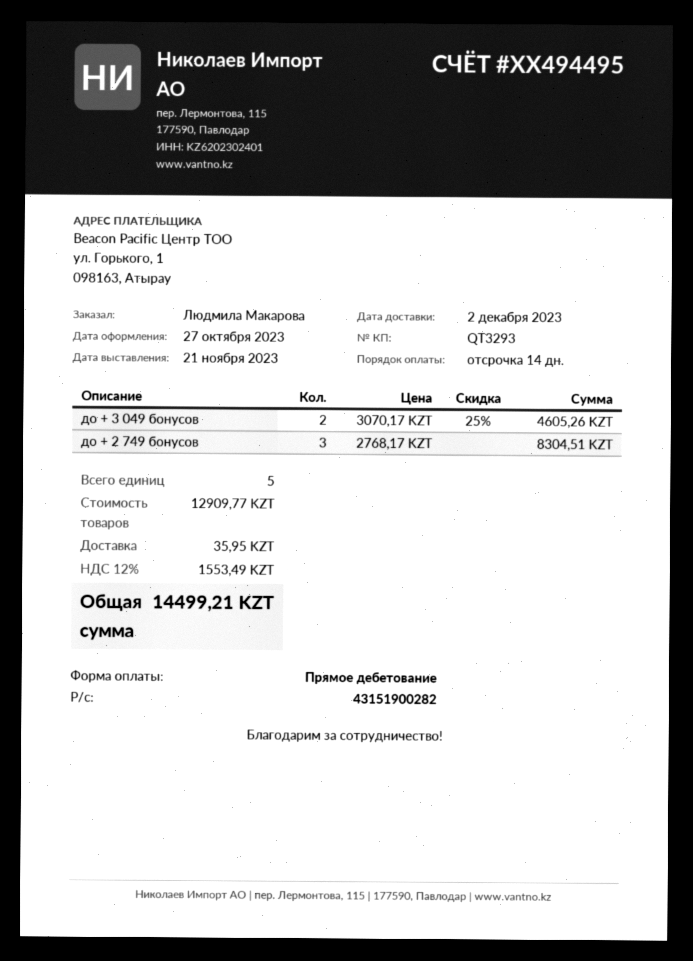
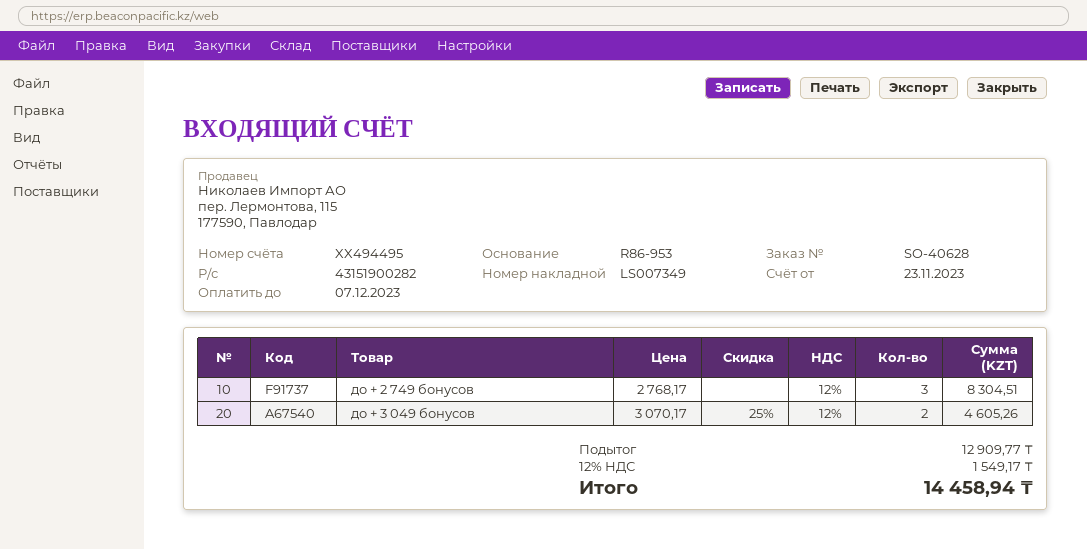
invoice date: 2023-11-21 -> 2023-11-23
shipping: 35.95 -> none
tax: 12% = 1553.49 -> 12% = 1549.17
total: 14499.21 -> 14458.94

